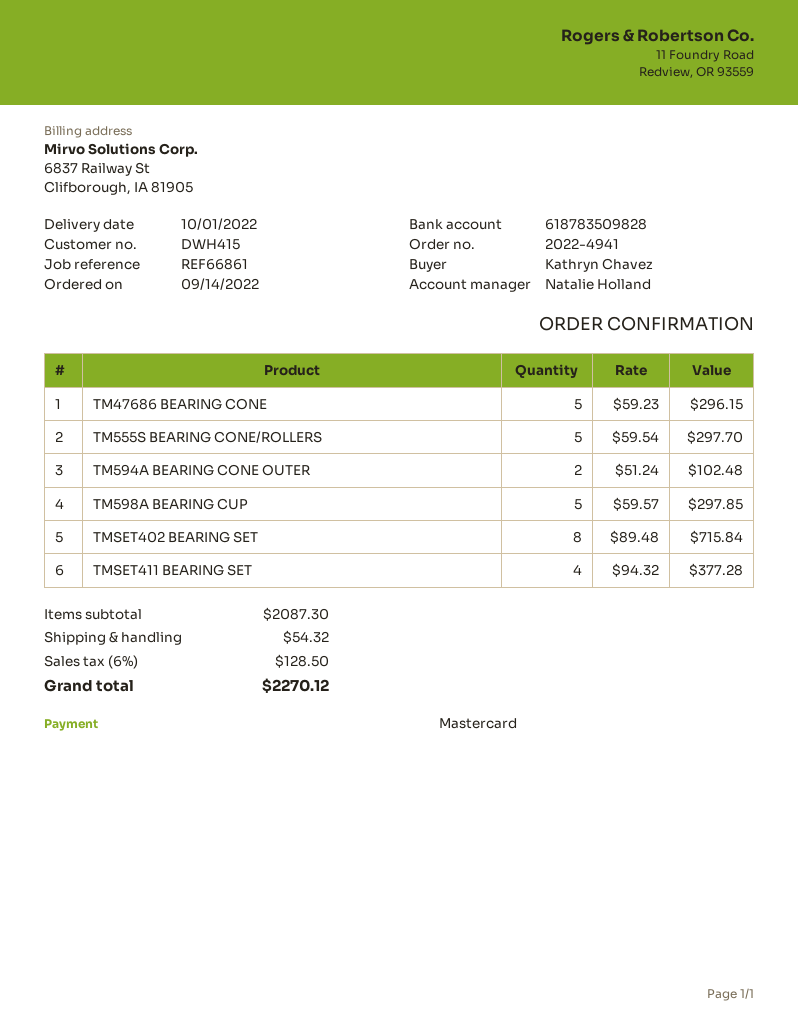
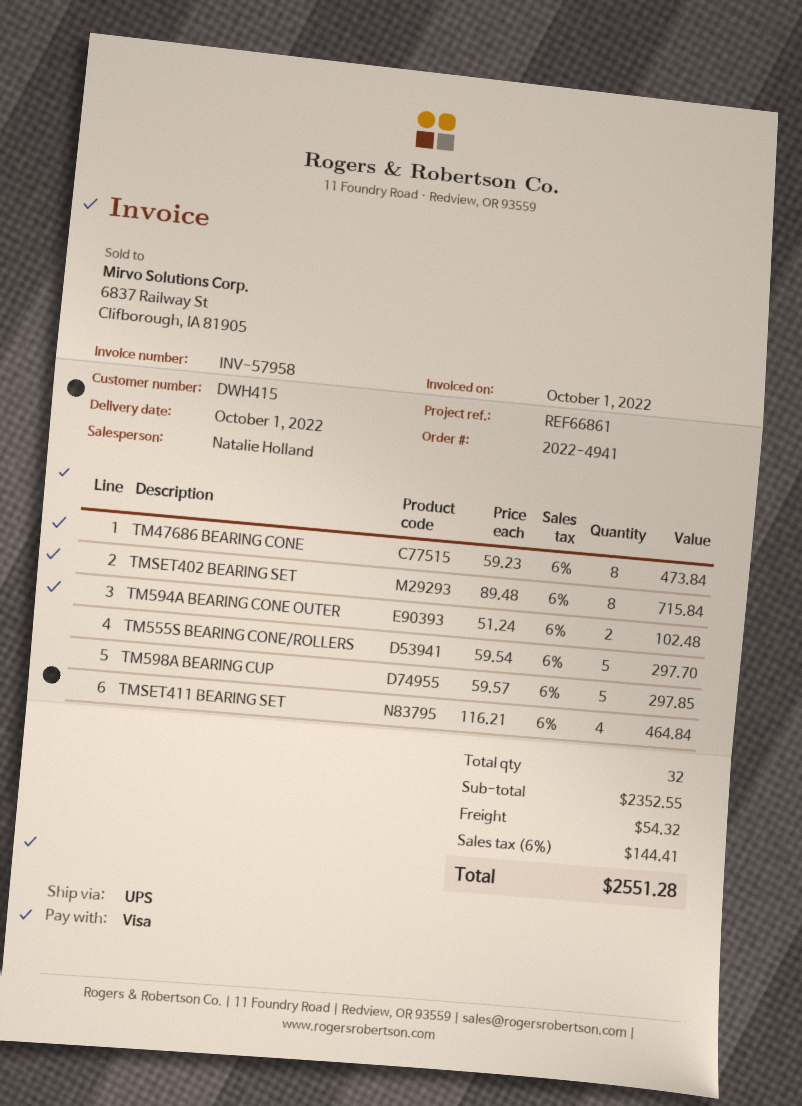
payment method: Mastercard -> Visa
TM47686 BEARING CONE: 5 x 59.23 = 296.15 -> 8 x 59.23 = 473.84
TMSET411 BEARING SET: 4 x 94.32 = 377.28 -> 4 x 116.21 = 464.84
subtotal: 2087.30 -> 2352.55
tax: 6% = 128.50 -> 6% = 144.41
total: 2270.12 -> 2551.28

